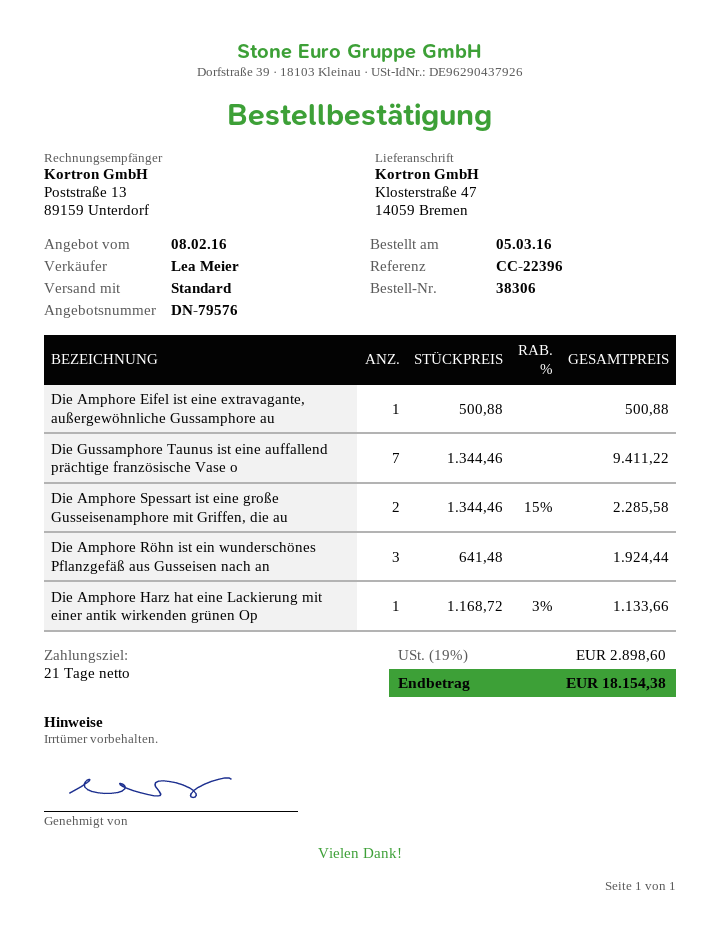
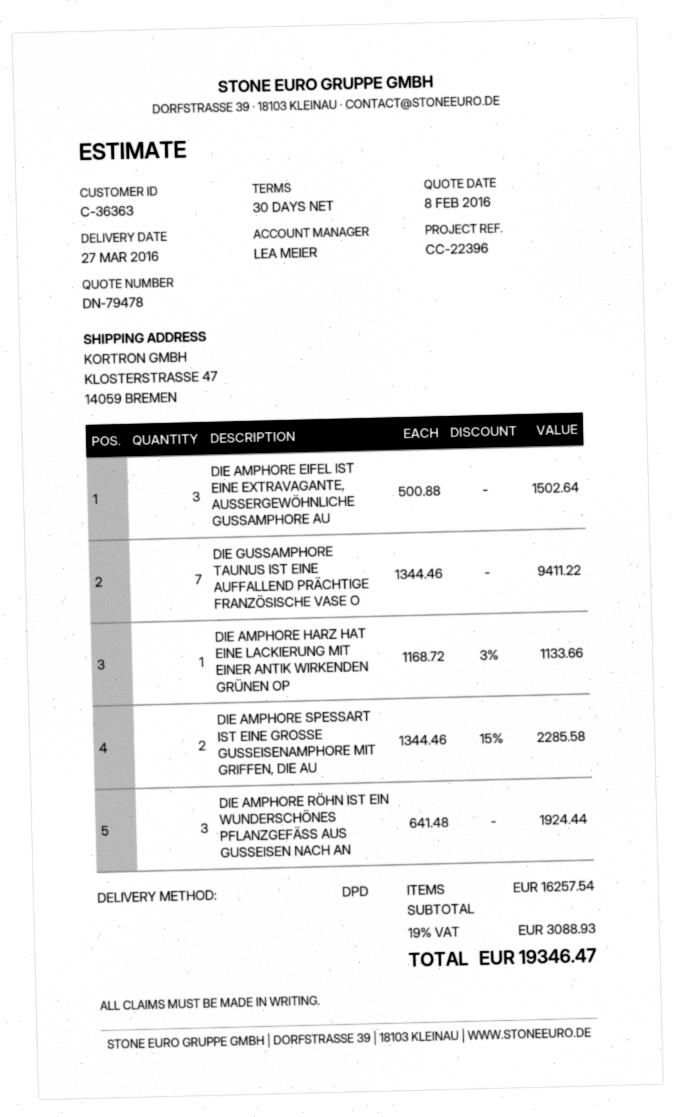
quote number: DN-79576 -> DN-79478
payment terms: 21 days -> 30 days
shipping method: standard -> DPD
Die Amphore Eifel ist eine extravagante, außergewöhnliche Gussamphore au: 1 x 500.88 = 500.88 -> 3 x 500.88 = 1502.64
tax: 19% = 2898.60 -> 19% = 3088.93
total: 18154.38 -> 19346.47

